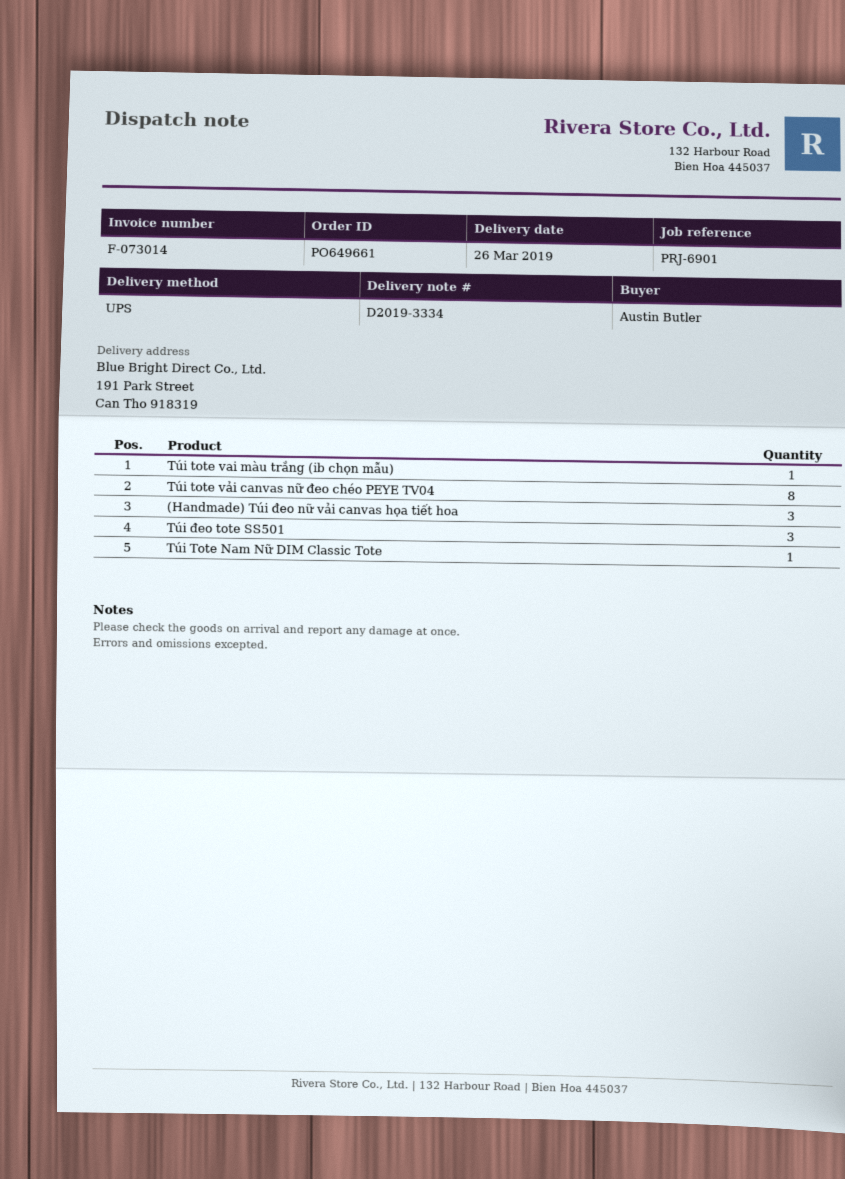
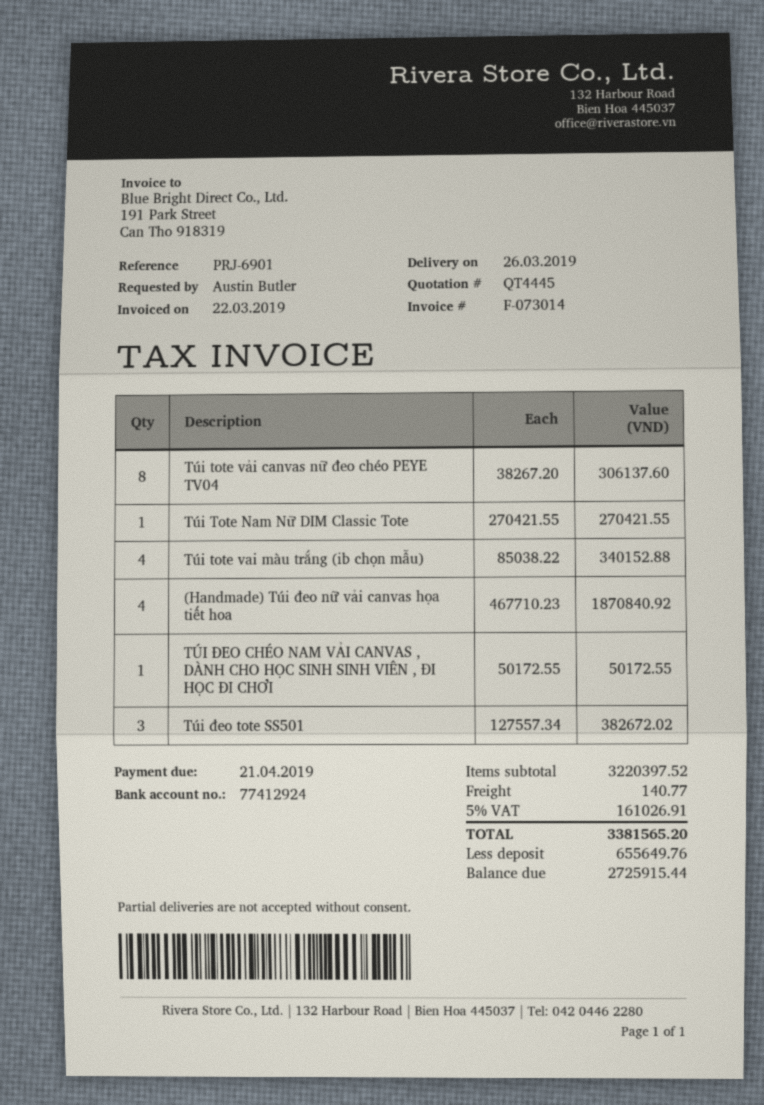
Túi tote vai màu trắng (ib chọn mẫu): 1 -> 4
(Handmade) Túi đeo nữ vải canvas họa tiết hoa: 3 -> 4
TÚI ĐEO CHÉO NAM VẢI CANVAS , DÀNH CHO HỌC SINH SINH VIÊN , ĐI HỌC ĐI CHƠI: none -> 1

